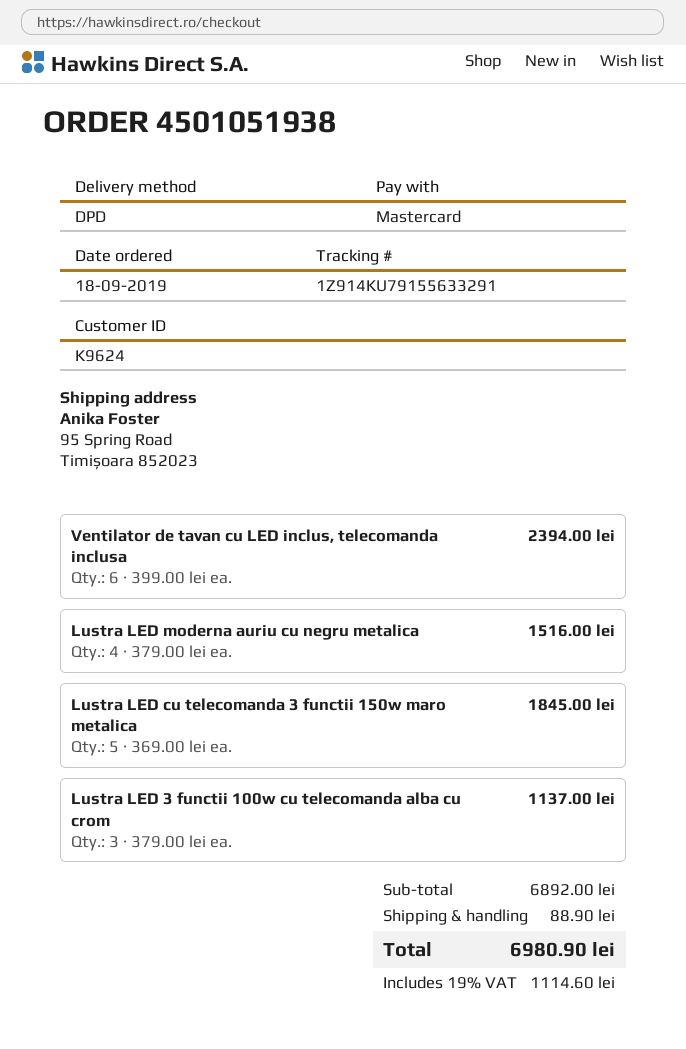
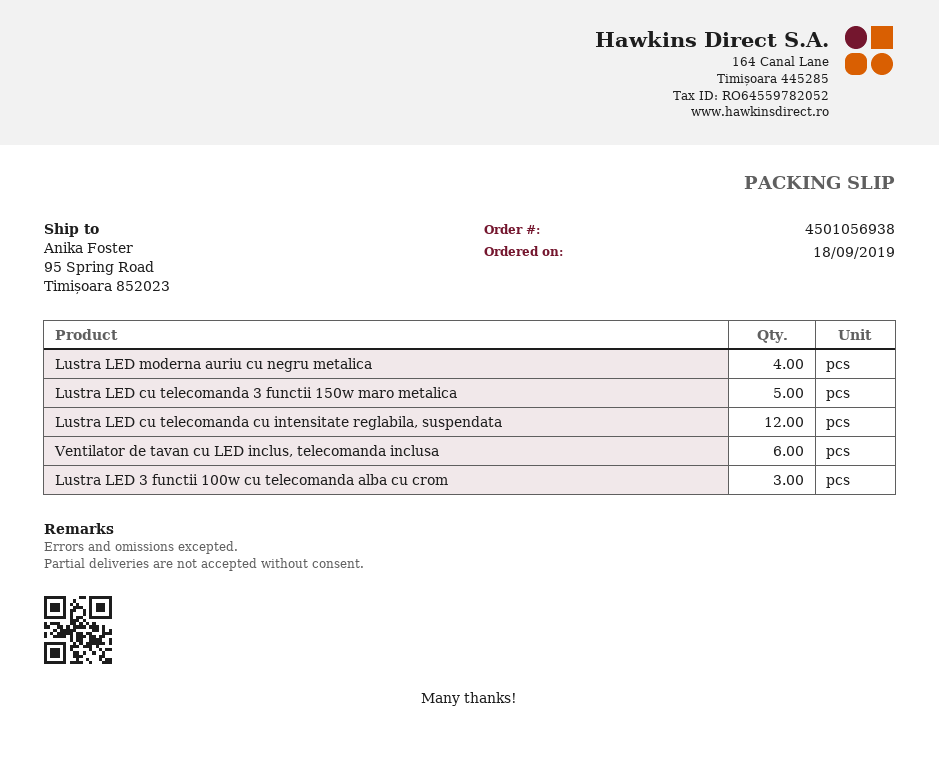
order number: 4501051938 -> 4501056938
Lustra LED cu telecomanda cu intensitate reglabila, suspendata: none -> 12

